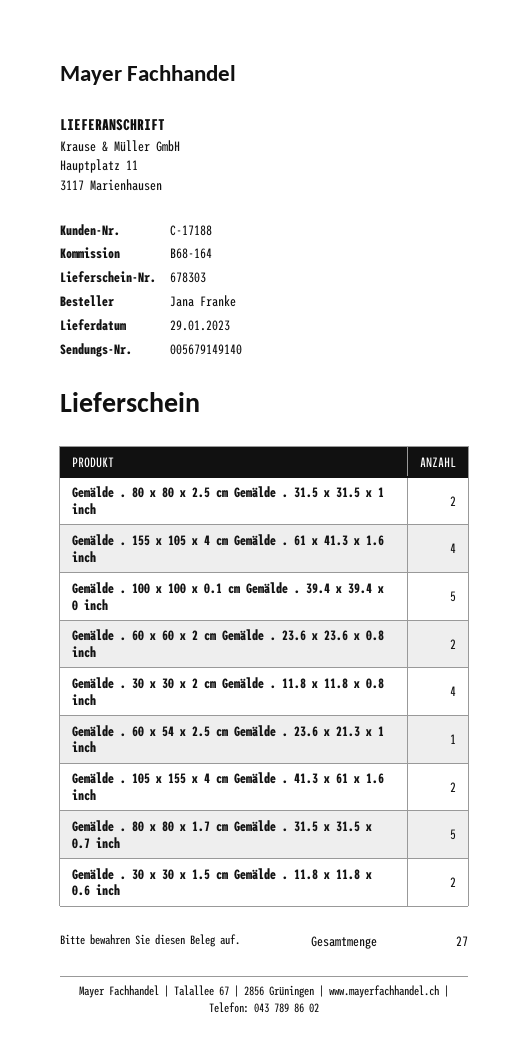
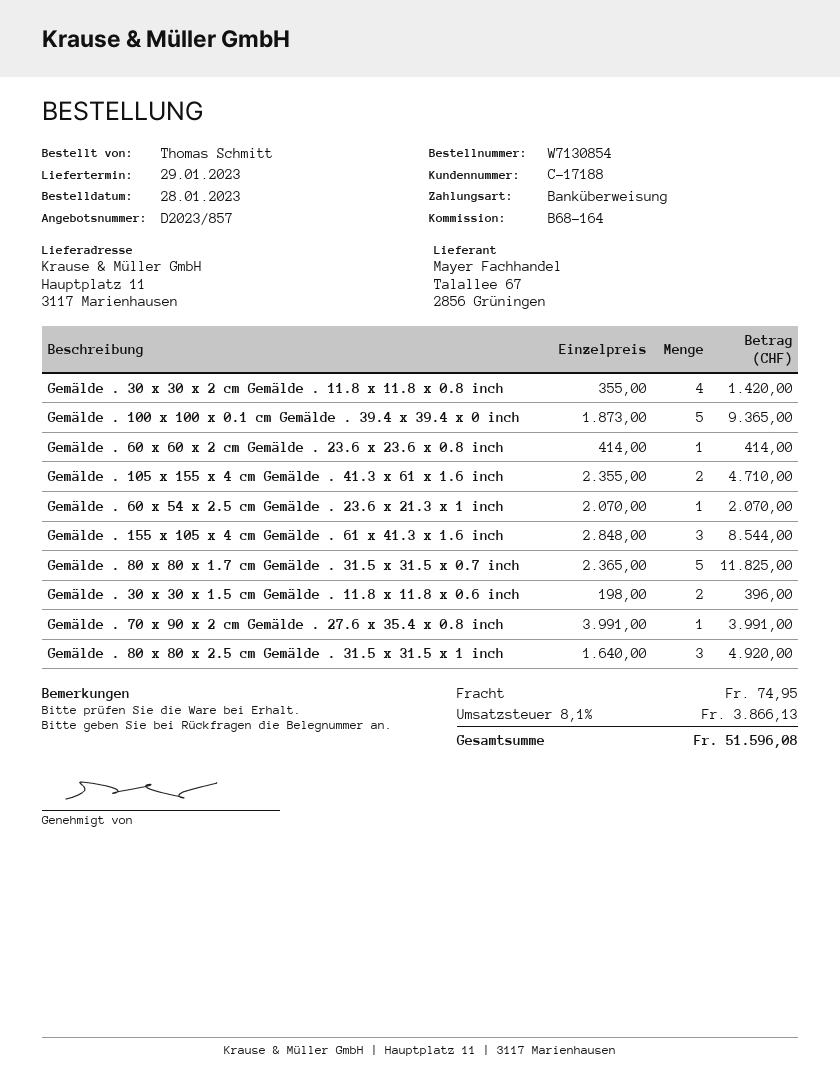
ordered by: Jana Franke -> Thomas Schmitt
Gemälde . 80 x 80 x 2.5 cm Gemälde . 31.5 x 31.5 x 1 inch: 2 -> 3
Gemälde . 155 x 105 x 4 cm Gemälde . 61 x 41.3 x 1.6 inch: 4 -> 3
Gemälde . 60 x 60 x 2 cm Gemälde . 23.6 x 23.6 x 0.8 inch: 2 -> 1
Gemälde . 70 x 90 x 2 cm Gemälde . 27.6 x 35.4 x 0.8 inch: none -> 1

